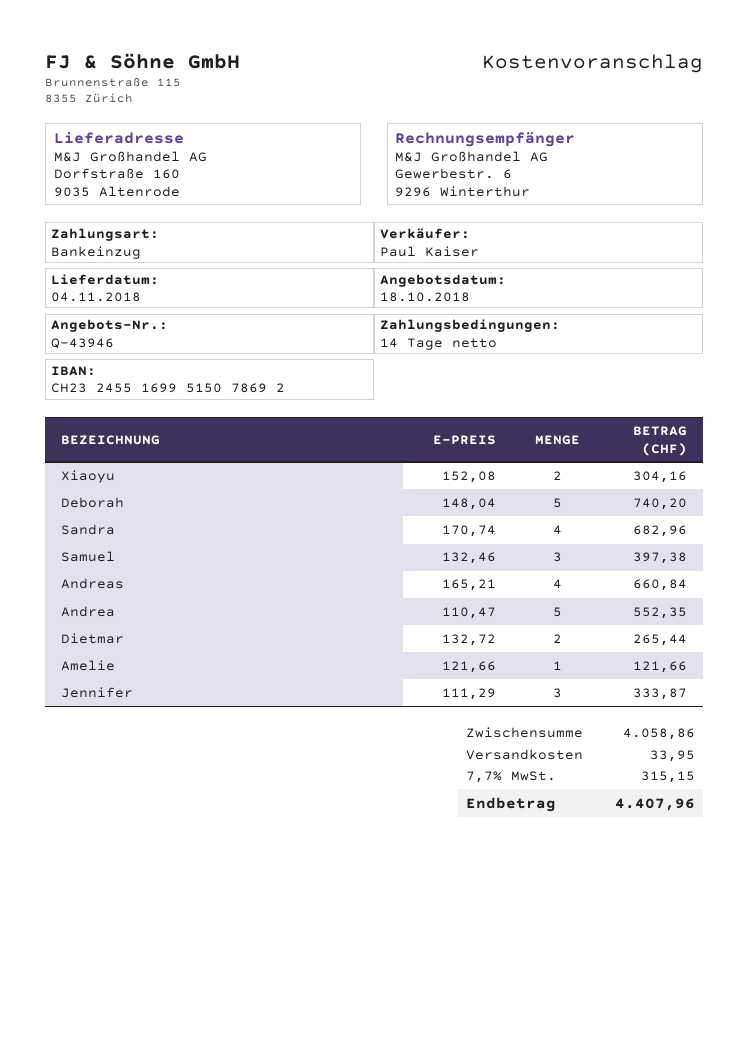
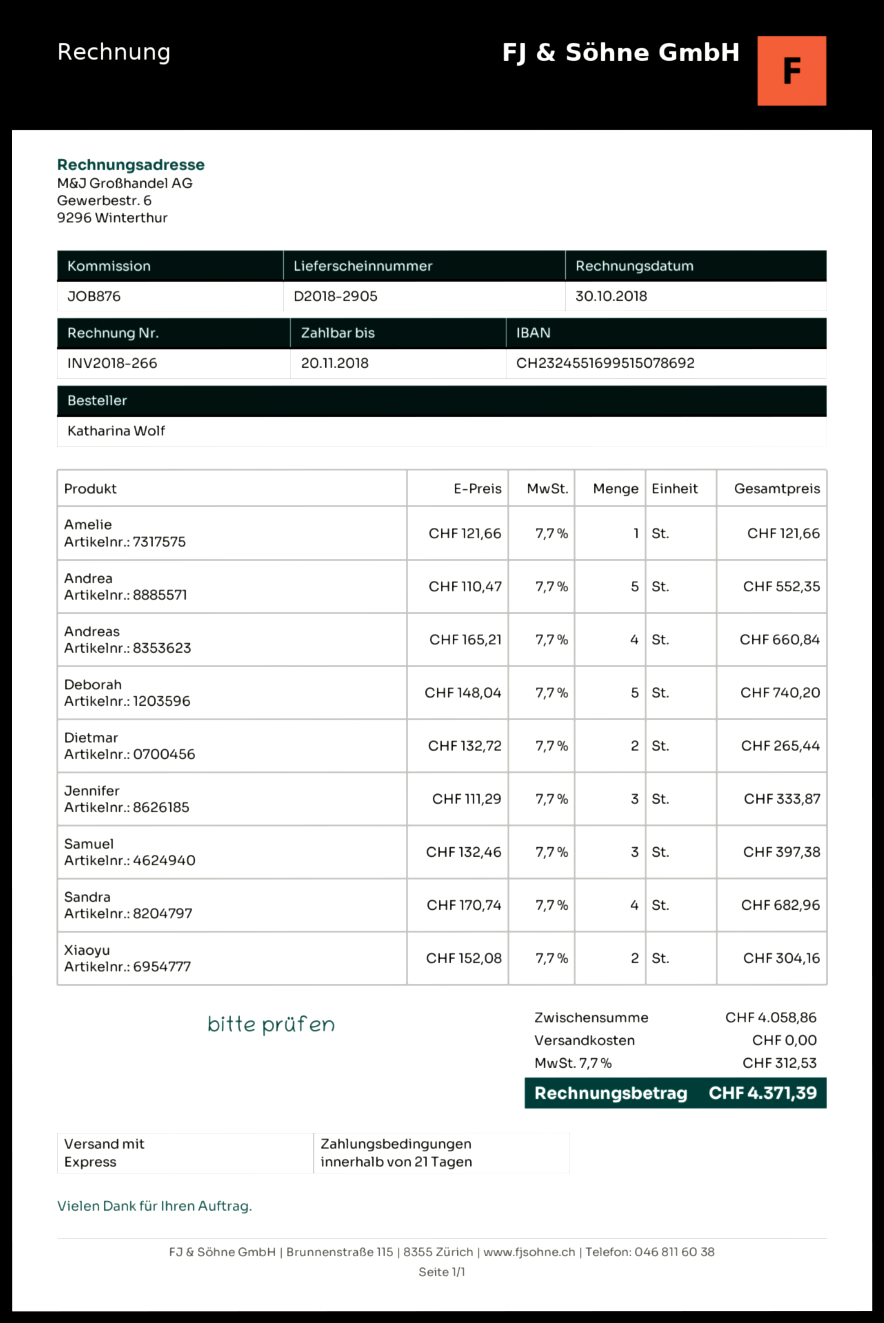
payment terms: 14 days -> 21 days
shipping: 33.95 -> 0.00
tax: 7.7% = 315.15 -> 7.7% = 312.53
total: 4407.96 -> 4371.39

